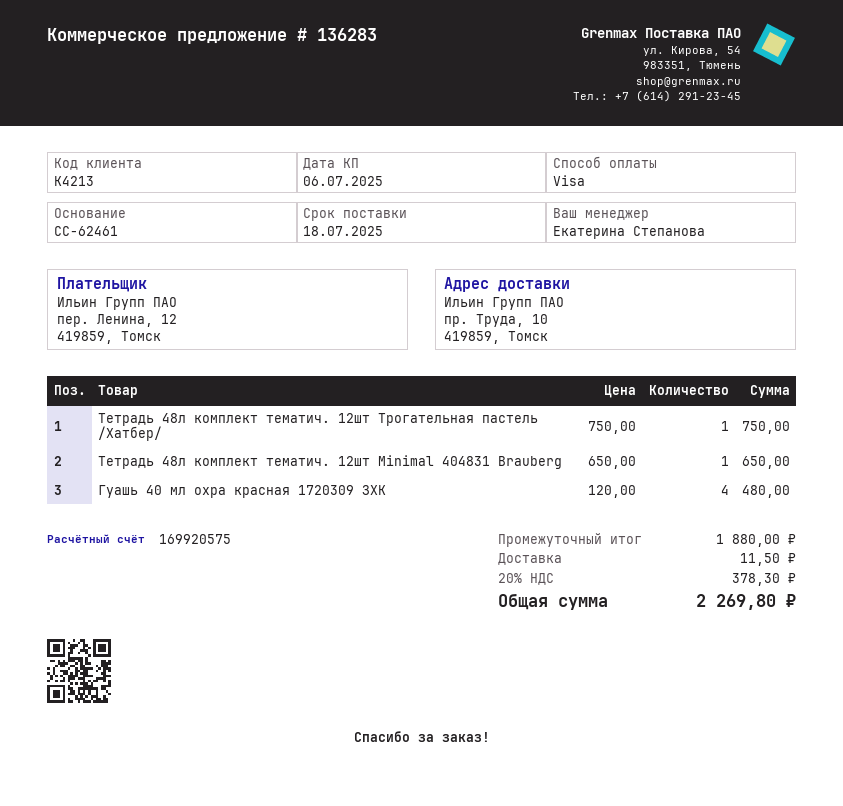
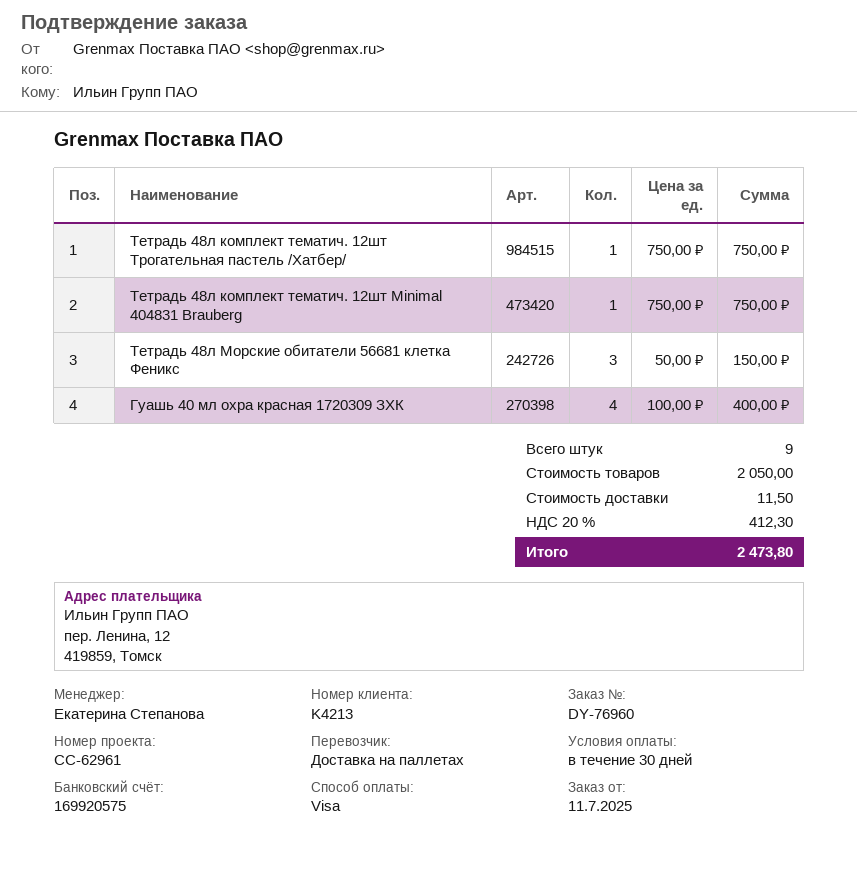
reference: CC-62461 -> CC-62961
Тетрадь 48л комплект тематич. 12шт Minimal 404831 Brauberg: 1 x 650.00 = 650.00 -> 1 x 750.00 = 750.00
Гуашь 40 мл охра красная 1720309 ЗХК: 4 x 120.00 = 480.00 -> 4 x 100.00 = 400.00
Тетрадь 48л Морские обитатели 56681 клетка Феникс: none -> 3 x 50.00 = 150.00
subtotal: 1880.00 -> 2050.00
tax: 20% = 378.30 -> 20% = 412.30
total: 2269.80 -> 2473.80

